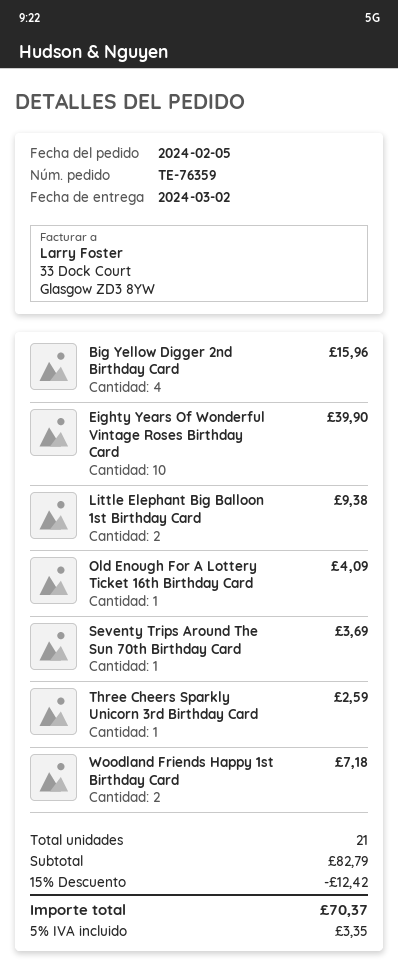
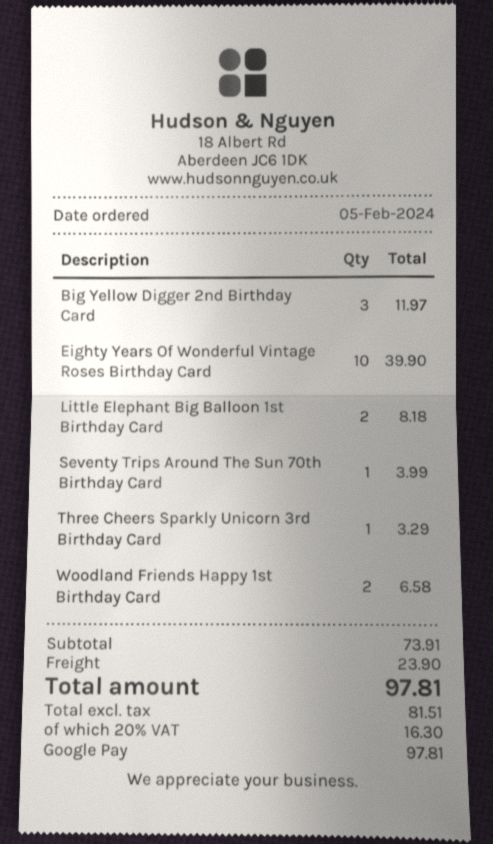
Big Yellow Digger 2nd Birthday Card: 4 for 15.96 -> 3 for 11.97
Little Elephant Big Balloon 1st Birthday Card: 2 for 9.38 -> 2 for 8.18
Old Enough For A Lottery Ticket 16th Birthday Card: 1 for 4.09 -> none
Seventy Trips Around The Sun 70th Birthday Card: 1 for 3.69 -> 1 for 3.99
Three Cheers Sparkly Unicorn 3rd Birthday Card: 1 for 2.59 -> 1 for 3.29
Woodland Friends Happy 1st Birthday Card: 2 for 7.18 -> 2 for 6.58
subtotal: 82.79 -> 73.91
discount: 15% = 12.42 -> none
shipping: none -> 23.90
tax: 5% = 3.35 -> 20% = 16.30
total: 70.37 -> 97.81

